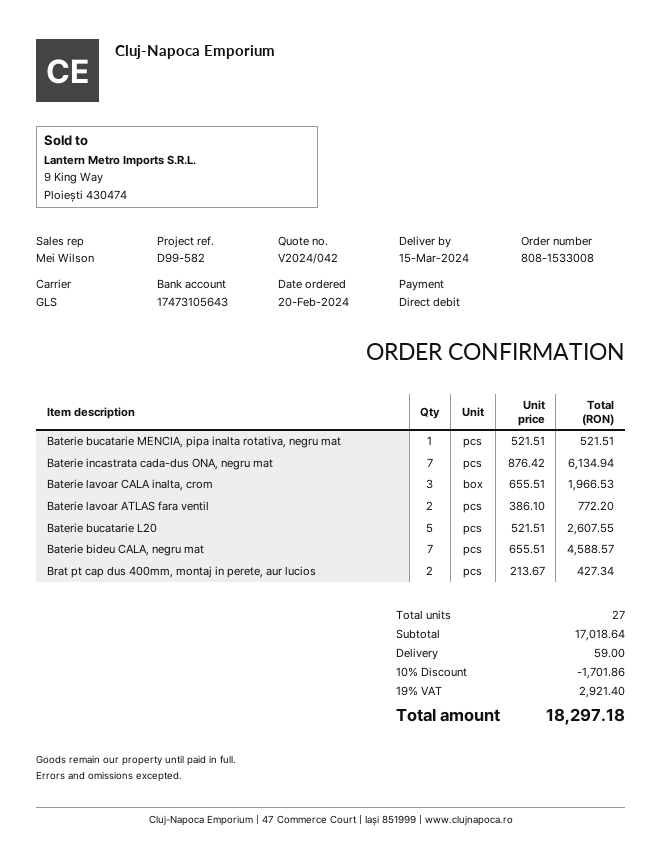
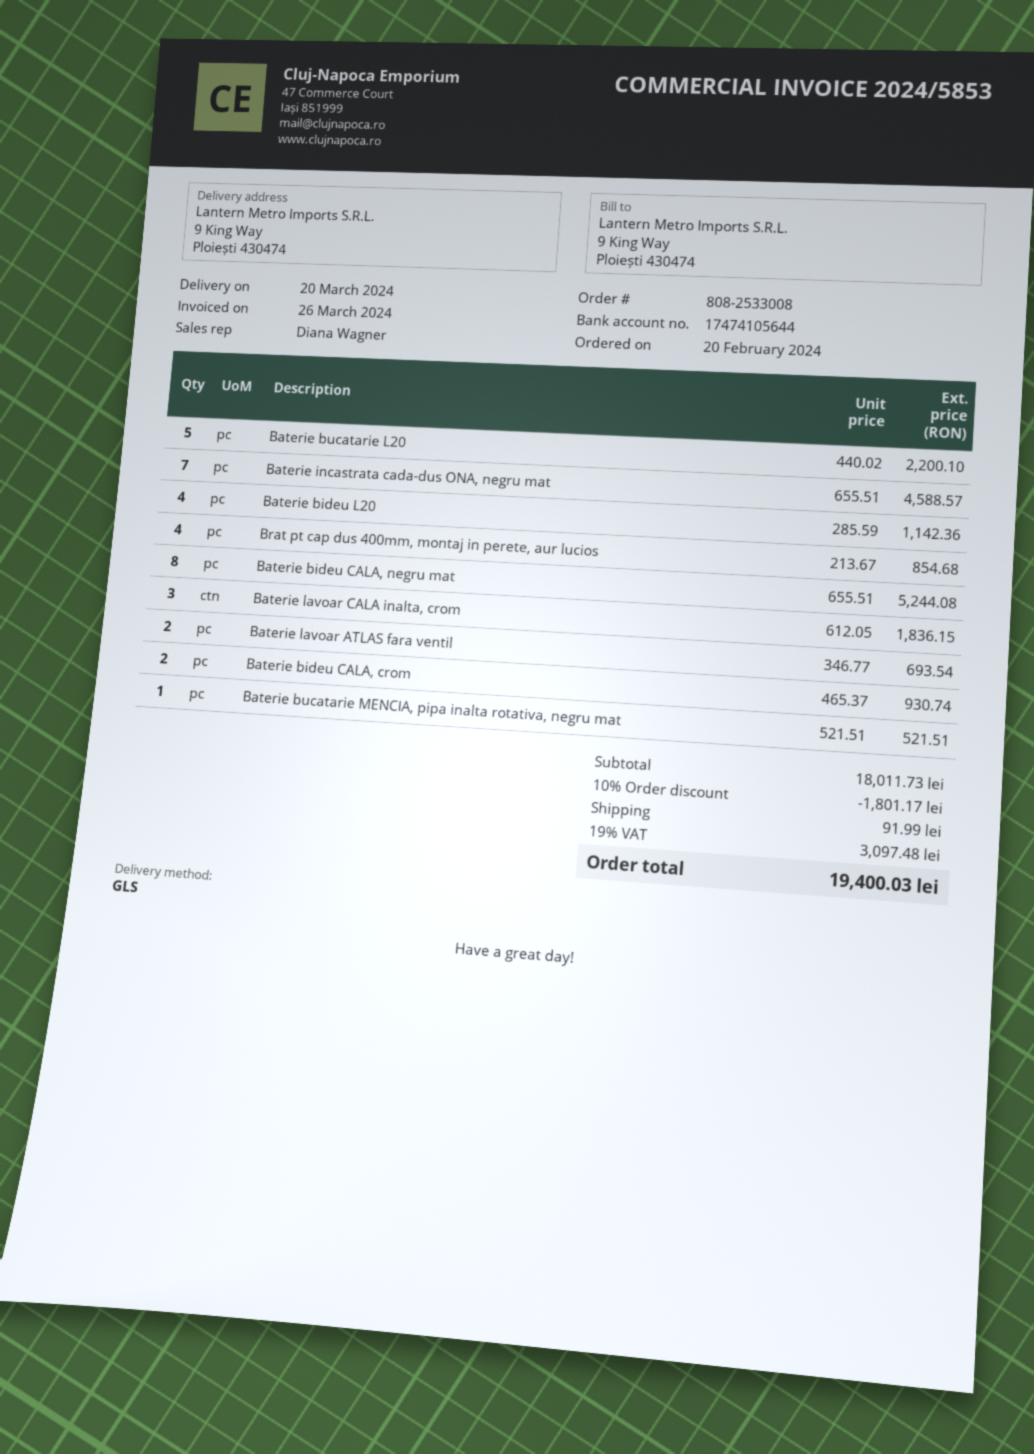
order number: 808-1533008 -> 808-2533008
delivery date: 2024-03-15 -> 2024-03-20
sales rep: Mei Wilson -> Diana Wagner
bank account: 17473105643 -> 17474105644
Baterie incastrata cada-dus ONA, negru mat: 7 x 876.42 = 6134.94 -> 7 x 655.51 = 4588.57
Baterie lavoar CALA inalta, crom: 3 x 655.51 = 1966.53 -> 3 x 612.05 = 1836.15
Baterie lavoar ATLAS fara ventil: 2 x 386.10 = 772.20 -> 2 x 346.77 = 693.54
Baterie bucatarie L20: 5 x 521.51 = 2607.55 -> 5 x 440.02 = 2200.10
Baterie bideu CALA, negru mat: 7 x 655.51 = 4588.57 -> 8 x 655.51 = 5244.08
Brat pt cap dus 400mm, montaj in perete, aur lucios: 2 x 213.67 = 427.34 -> 4 x 213.67 = 854.68
Baterie bideu L20: none -> 4 x 285.59 = 1142.36
Baterie bideu CALA, crom: none -> 2 x 465.37 = 930.74
subtotal: 17018.64 -> 18011.73
discount: 10% = 1701.86 -> 10% = 1801.17
shipping: 59.00 -> 91.99
tax: 19% = 2921.40 -> 19% = 3097.48
total: 18297.18 -> 19400.03

